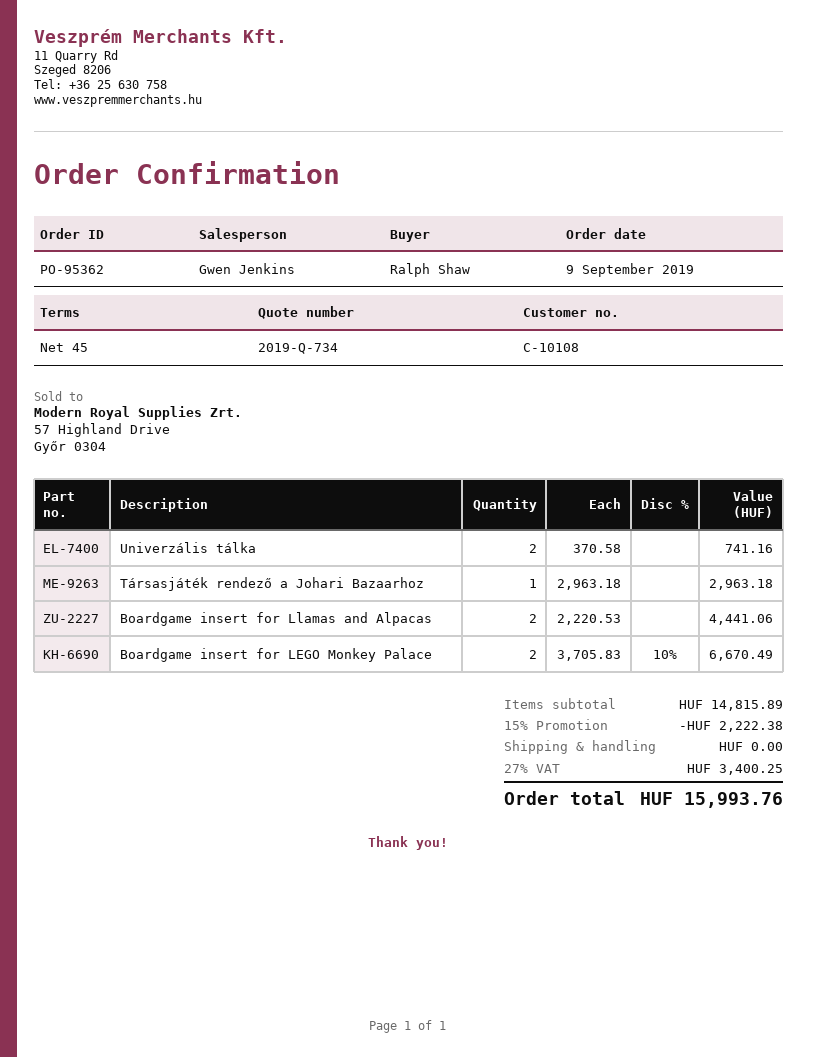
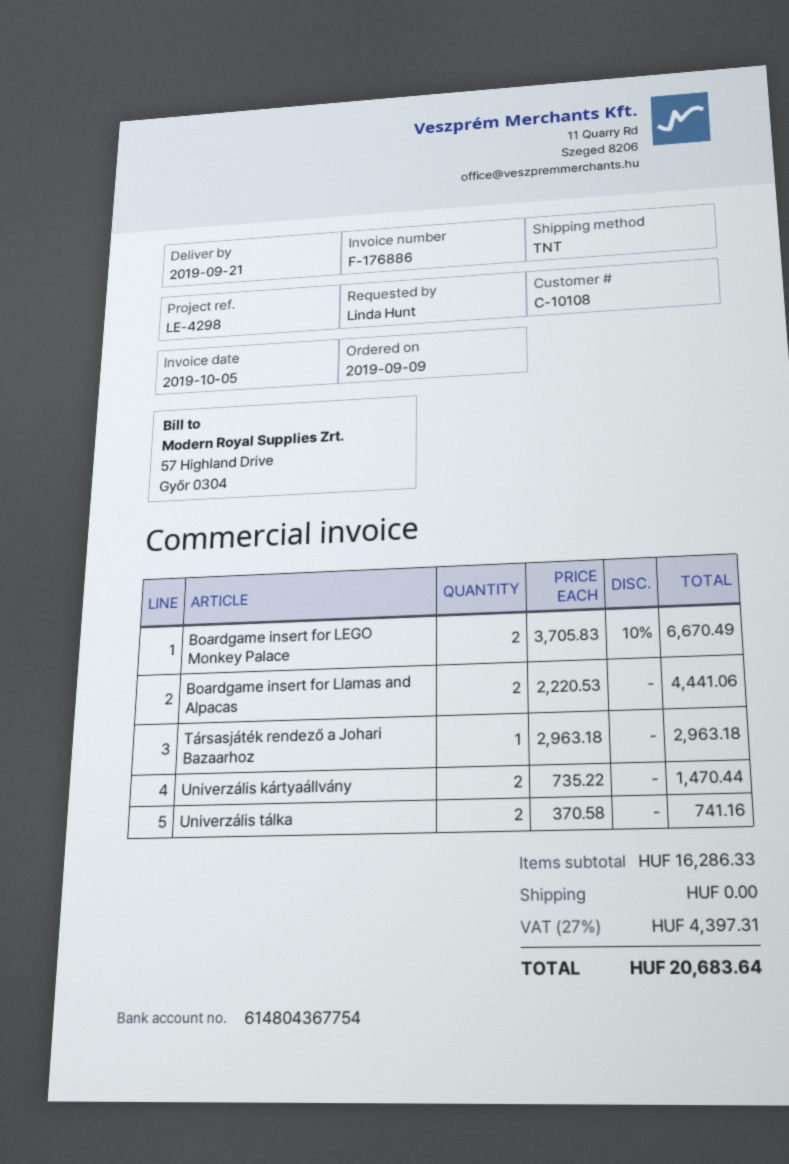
ordered by: Ralph Shaw -> Linda Hunt
Univerzális kártyaállvány: none -> 2 x 735.22 = 1470.44
subtotal: 14815.89 -> 16286.33
discount: 15% = 2222.38 -> none
tax: 27% = 3400.25 -> 27% = 4397.31
total: 15993.76 -> 20683.64

